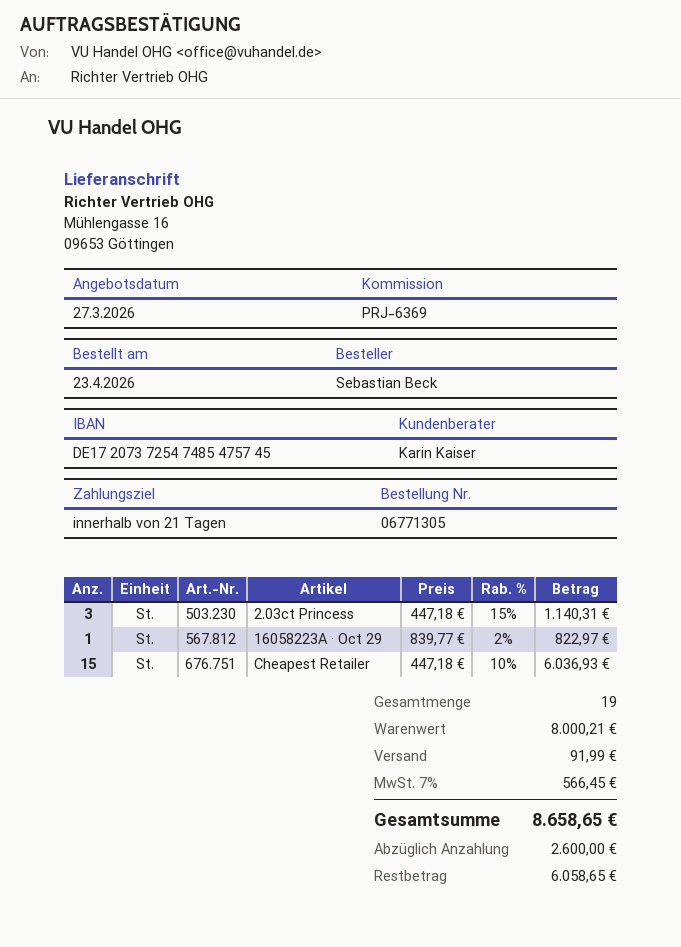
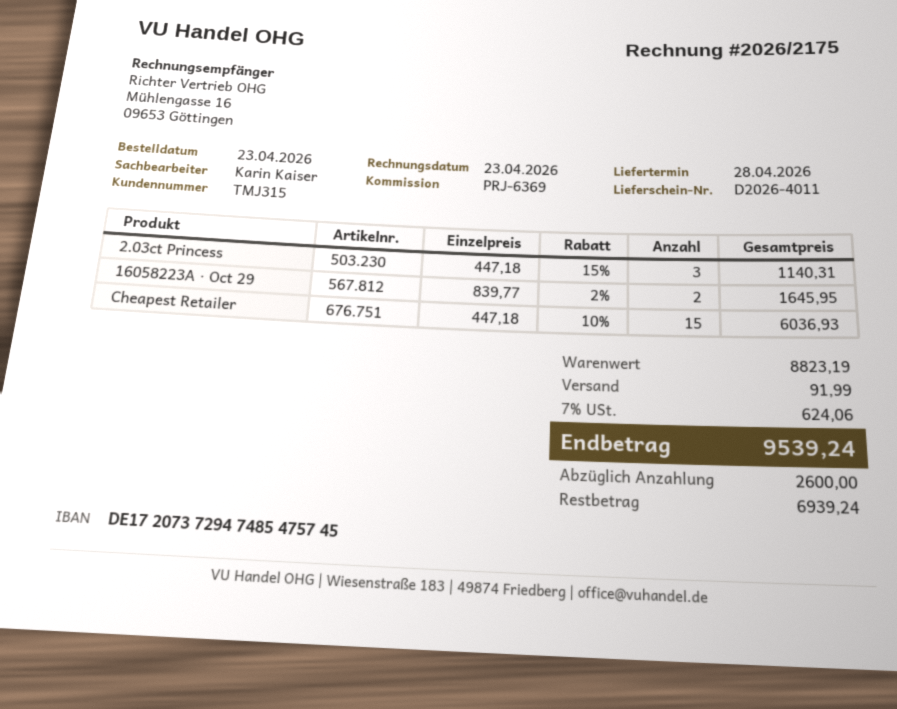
bank account: DE17207372547485475745 -> DE17207372947485475745
16058223A · Oct 29: 1 x 839.77 - 2% = 822.97 -> 2 x 839.77 - 2% = 1645.95
subtotal: 8000.21 -> 8823.19
tax: 7% = 566.45 -> 7% = 624.06
total: 8658.65 -> 9539.24
balance: 6058.65 -> 6939.24

